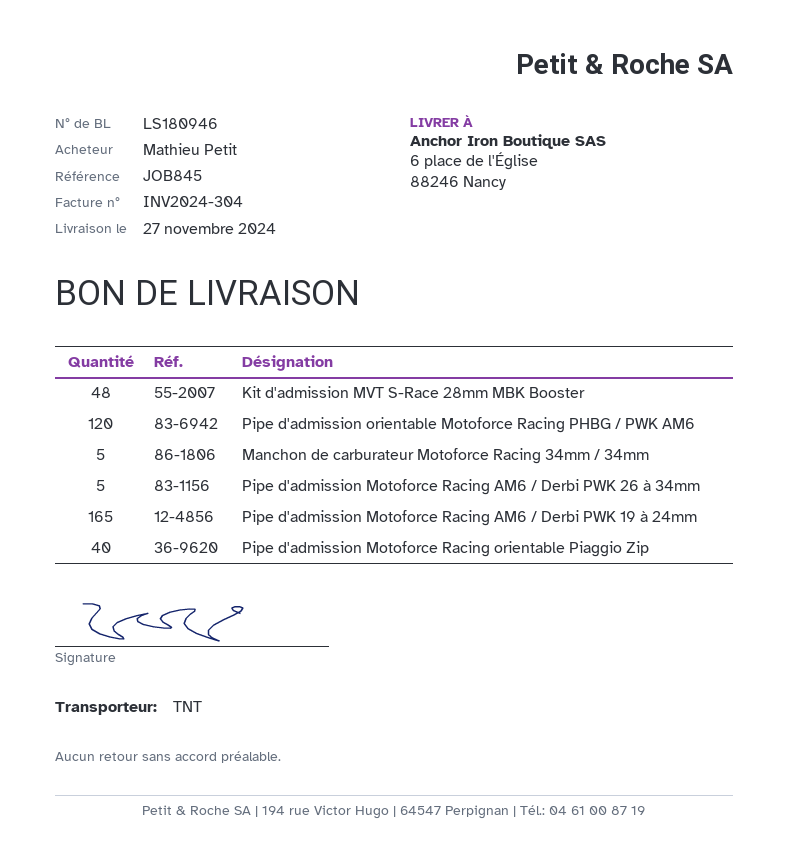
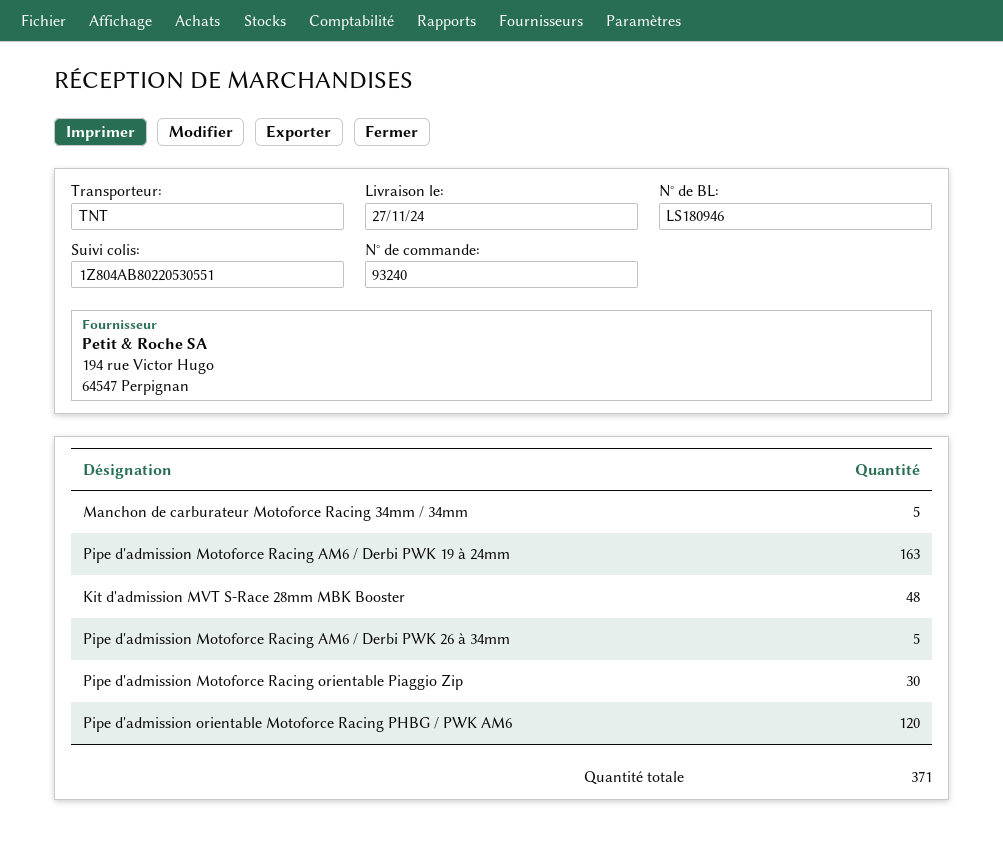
Pipe d'admission Motoforce Racing AM6 / Derbi PWK 19 à 24mm: 165 -> 163
Pipe d'admission Motoforce Racing orientable Piaggio Zip: 40 -> 30

